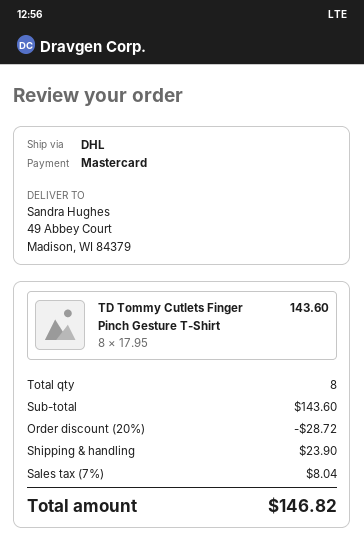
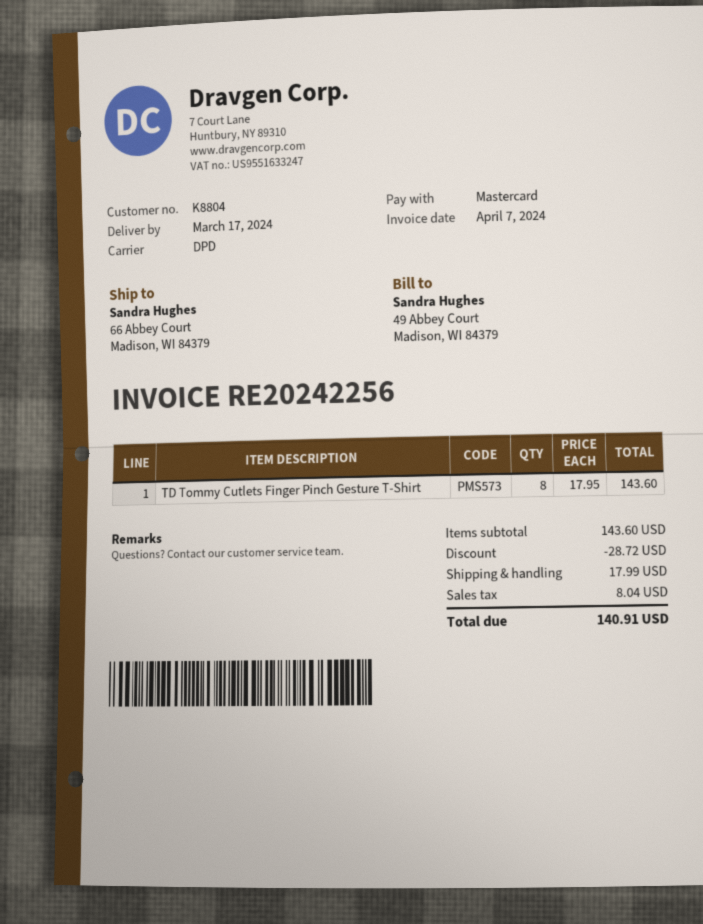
shipping method: DHL -> DPD
ship to: 49 Abbey Court, Madison, WI 84379 -> 66 Abbey Court, Madison, WI 84379
shipping: 23.90 -> 17.99
total: 146.82 -> 140.91

